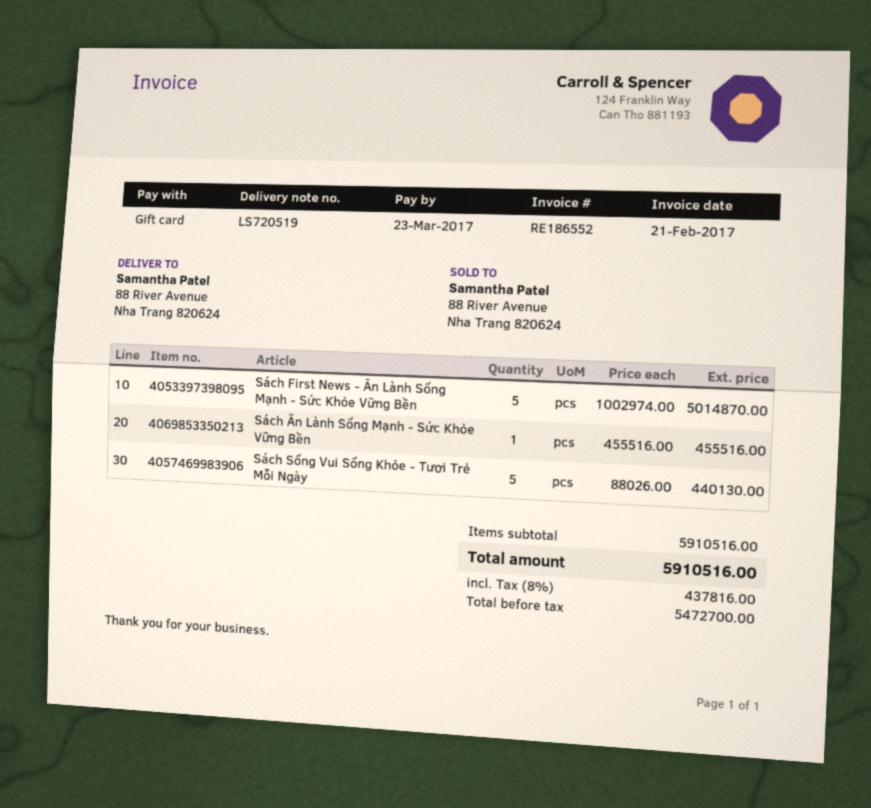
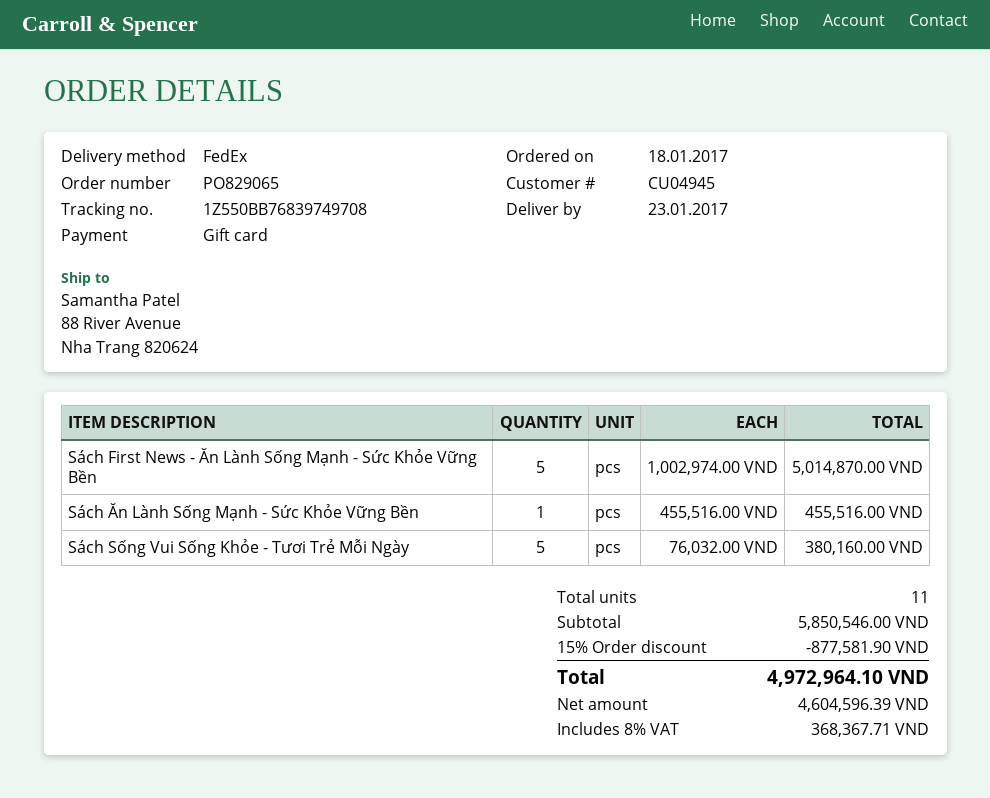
Sách Sống Vui Sống Khỏe - Tươi Trẻ Mỗi Ngày: 5 x 88026.00 = 440130.00 -> 5 x 76032.00 = 380160.00
subtotal: 5910516.00 -> 5850546.00
discount: none -> 15% = 877581.90
net: 5472700.00 -> 4604596.39
tax: 8% = 437816.00 -> 8% = 368367.71
total: 5910516.00 -> 4972964.10

